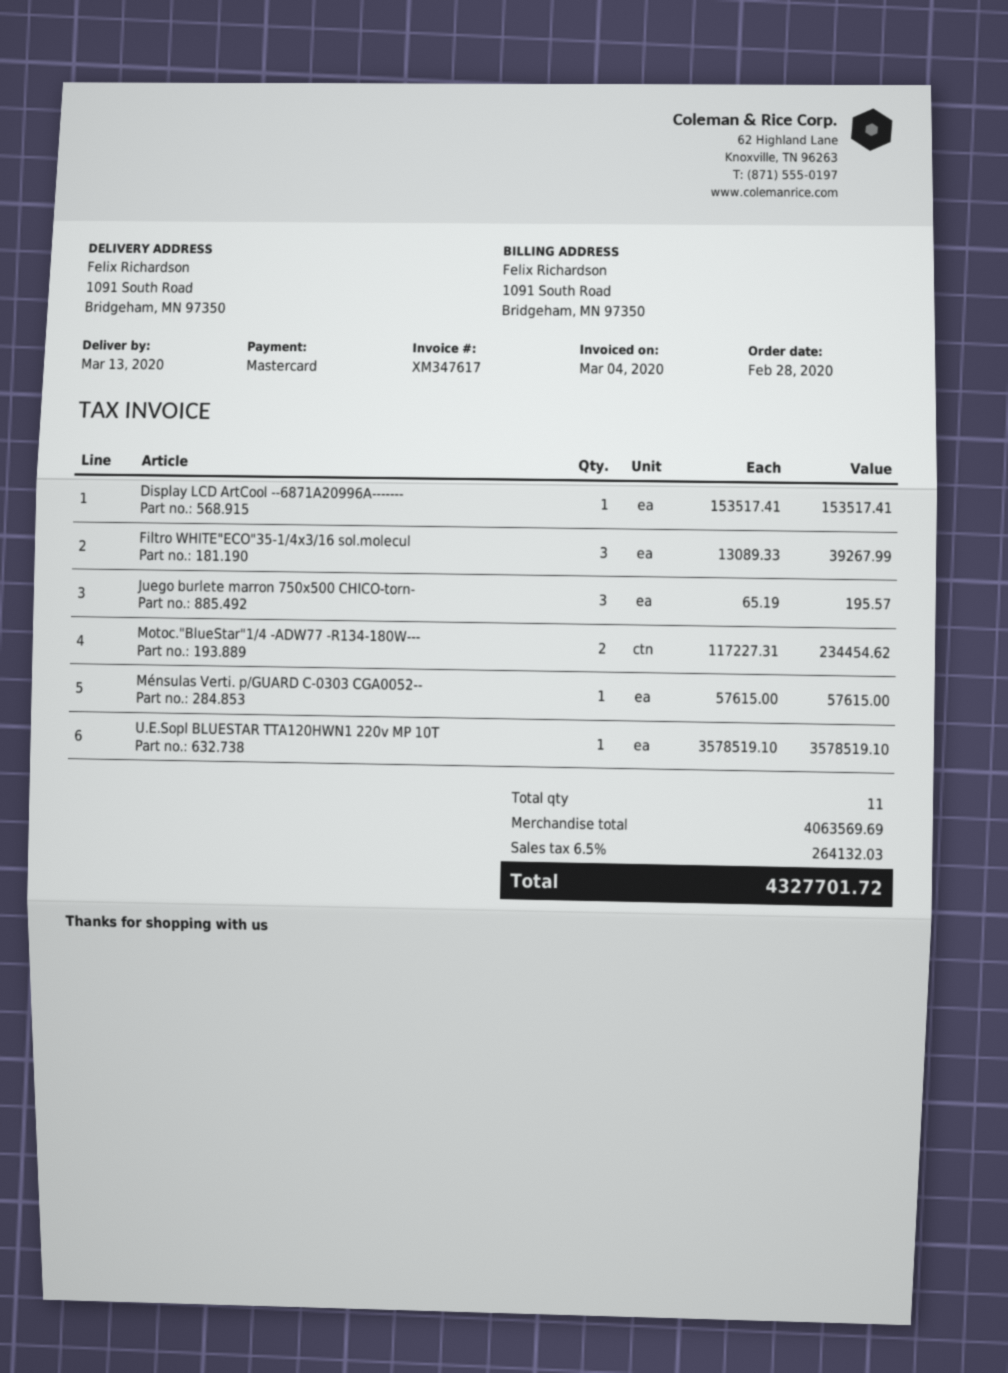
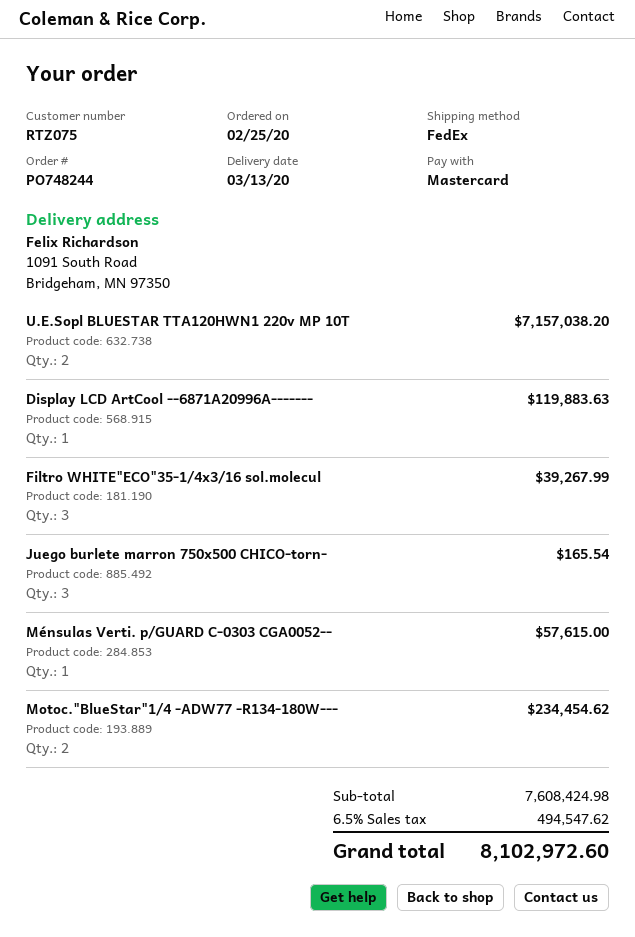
order date: 2020-02-28 -> 2020-02-25
Display LCD ArtCool --6871A20996A-------: 1 for 153517.41 -> 1 for 119883.63
Juego burlete marron 750x500 CHICO-torn-: 3 for 195.57 -> 3 for 165.54
U.E.Sopl BLUESTAR TTA120HWN1 220v MP 10T: 1 for 3578519.10 -> 2 for 7157038.20
subtotal: 4063569.69 -> 7608424.98
tax: 6.5% = 264132.03 -> 6.5% = 494547.62
total: 4327701.72 -> 8102972.60

